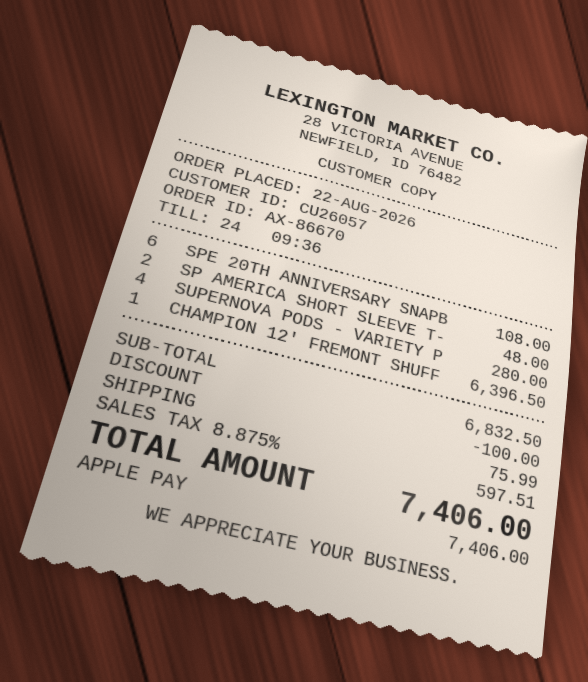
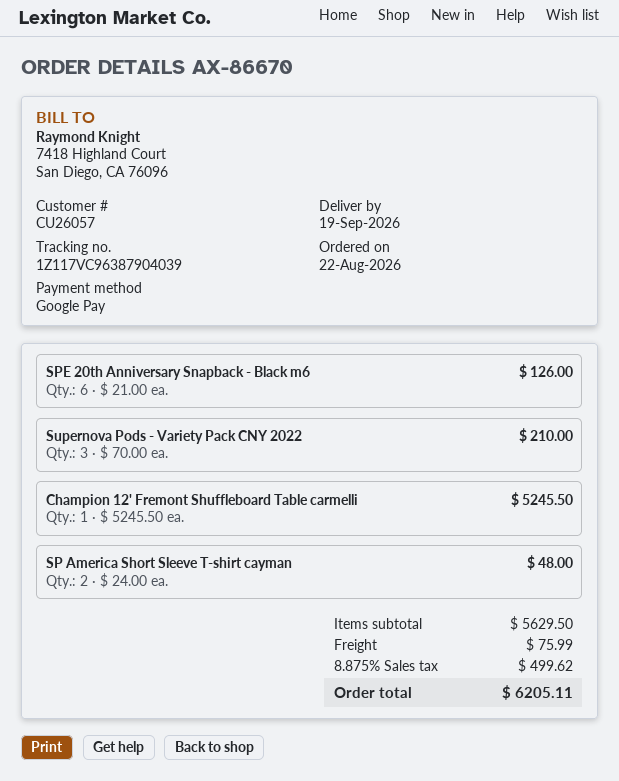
payment method: Apple Pay -> Google Pay
SPE 20TH ANNIVERSARY SNAPB: 6 for 108.00 -> 6 for 126.00
SUPERNOVA PODS - VARIETY P: 4 for 280.00 -> 3 for 210.00
CHAMPION 12' FREMONT SHUFF: 1 for 6396.50 -> 1 for 5245.50
subtotal: 6832.50 -> 5629.50
discount: 100.00 -> none
tax: 8.875% = 597.51 -> 8.875% = 499.62
total: 7406.00 -> 6205.11

